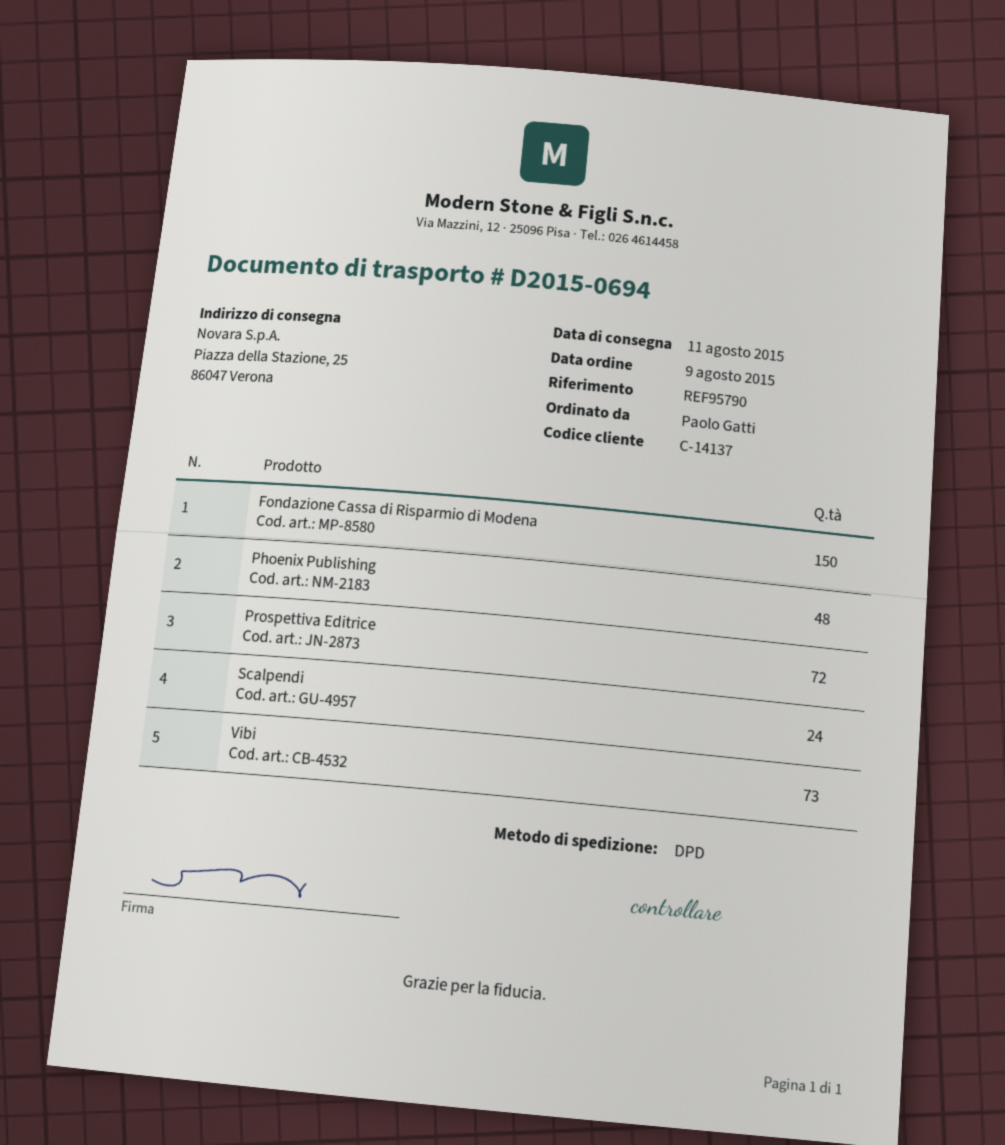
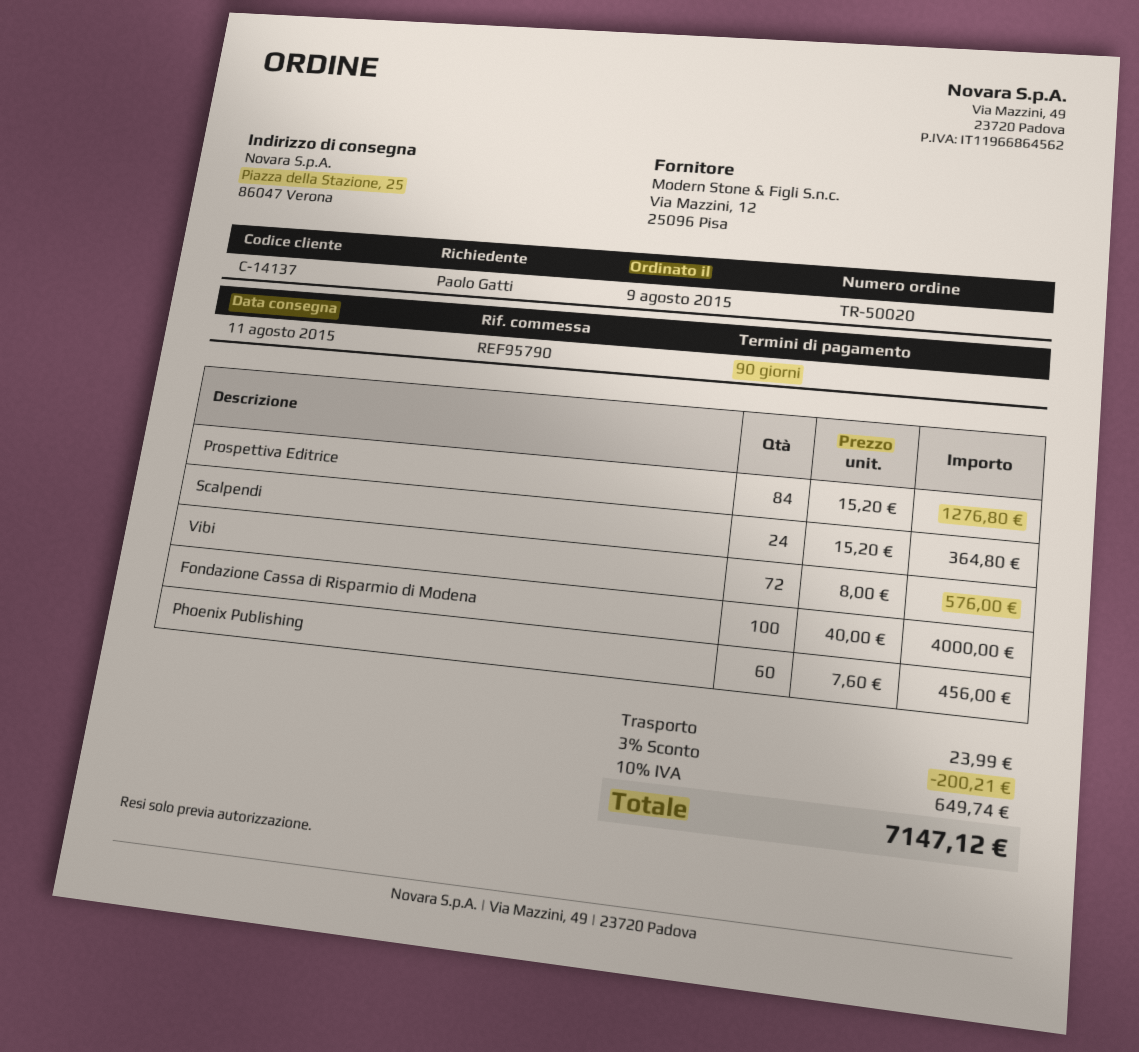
Fondazione Cassa di Risparmio di Modena: 150 -> 100
Phoenix Publishing: 48 -> 60
Prospettiva Editrice: 72 -> 84
Vibi: 73 -> 72

